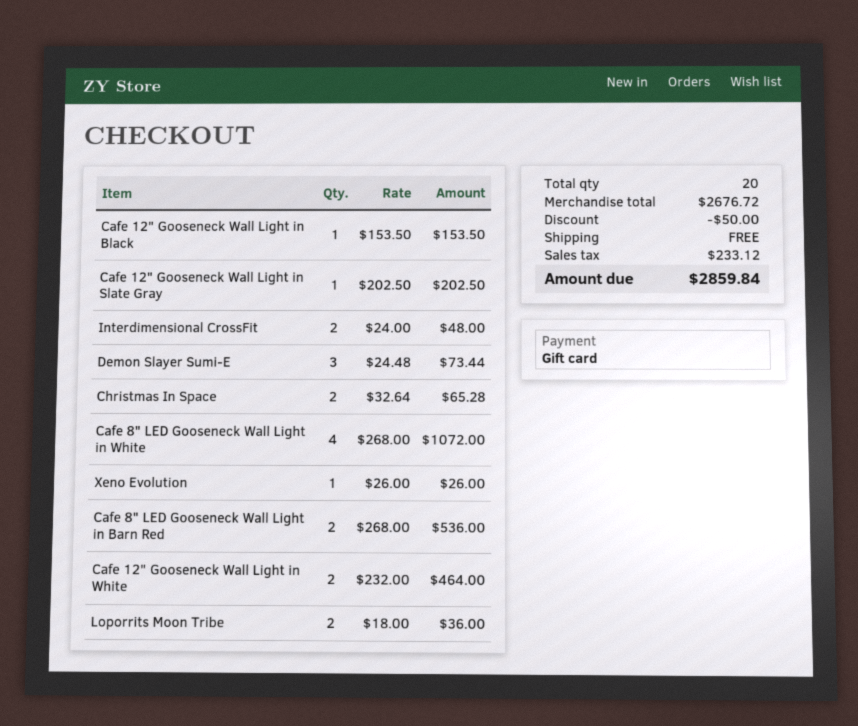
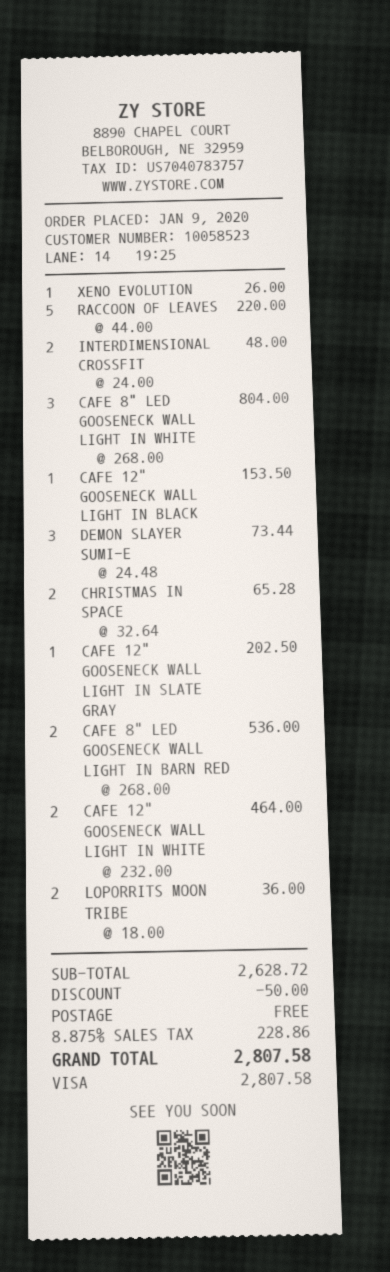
payment method: gift card -> Visa
Cafe 8" LED Gooseneck Wall Light in White: 4 x 268.00 = 1072.00 -> 3 x 268.00 = 804.00
RACCOON OF LEAVES: none -> 5 x 44.00 = 220.00
subtotal: 2676.72 -> 2628.72
tax: 233.12 -> 228.86
total: 2859.84 -> 2807.58

